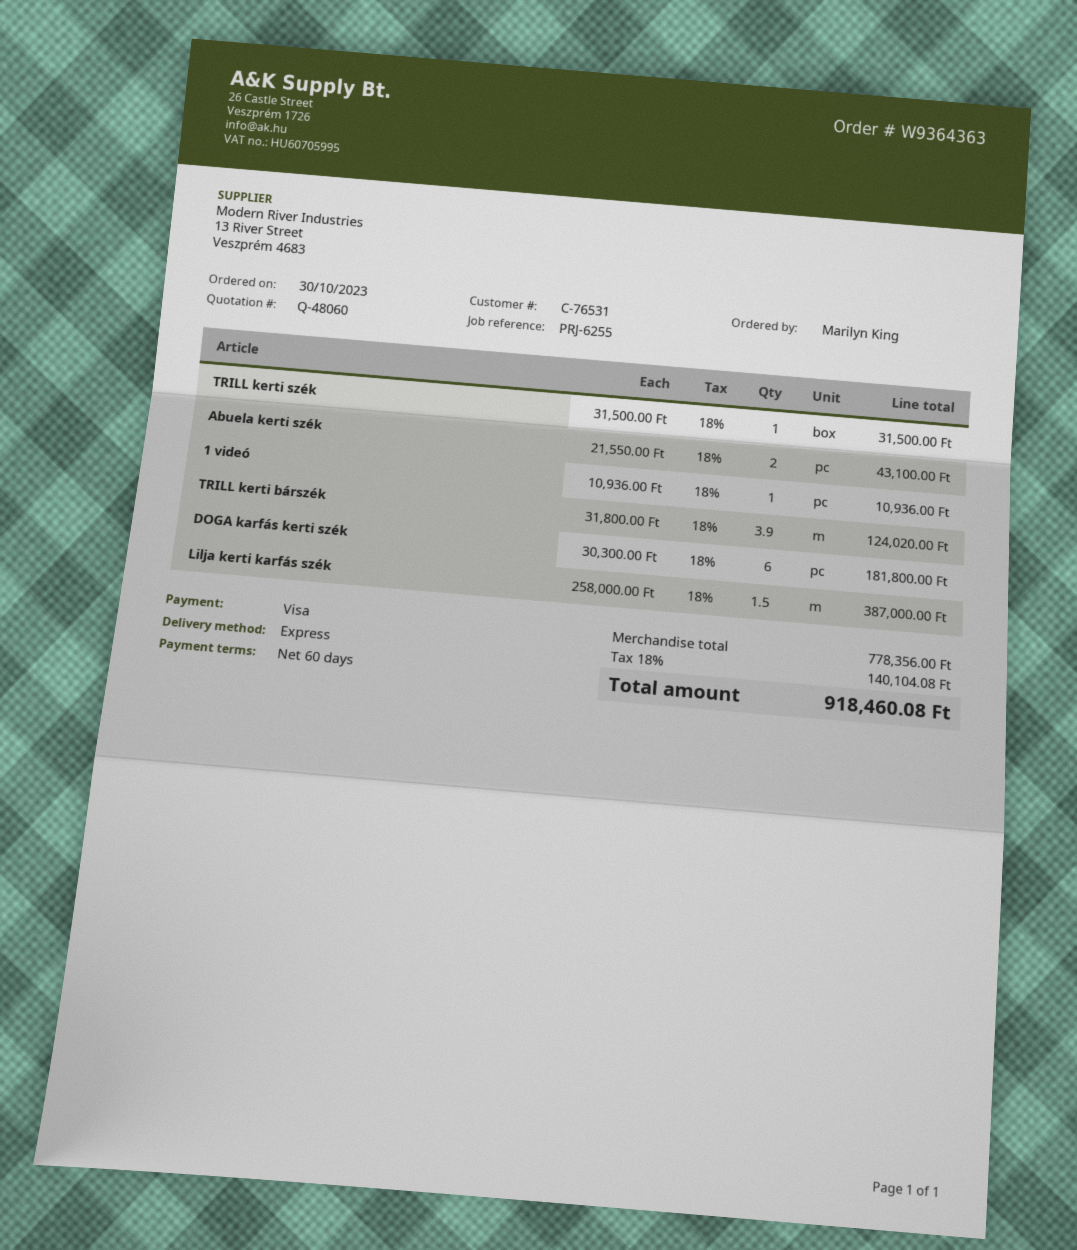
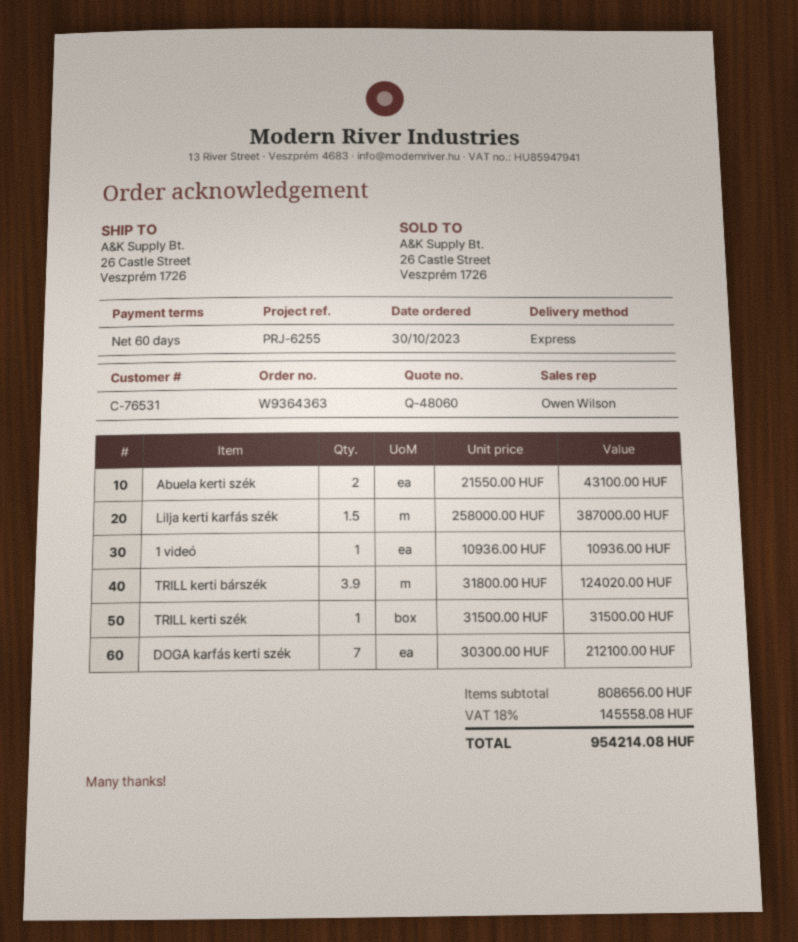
DOGA karfás kerti szék: 6 x 30300.00 = 181800.00 -> 7 x 30300.00 = 212100.00
subtotal: 778356.00 -> 808656.00
tax: 18% = 140104.08 -> 18% = 145558.08
total: 918460.08 -> 954214.08

